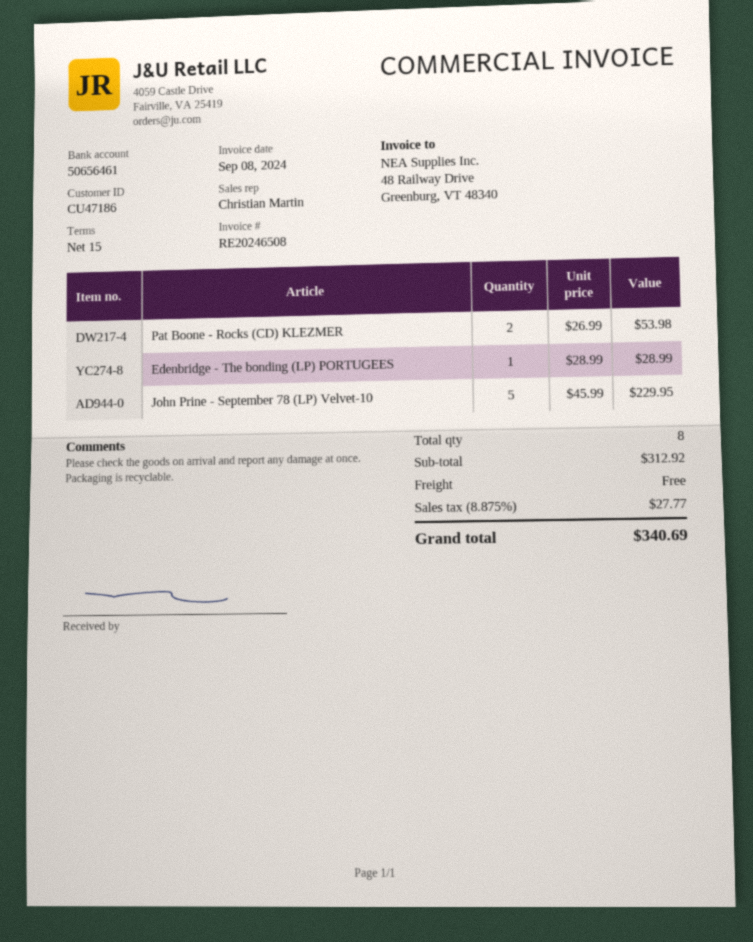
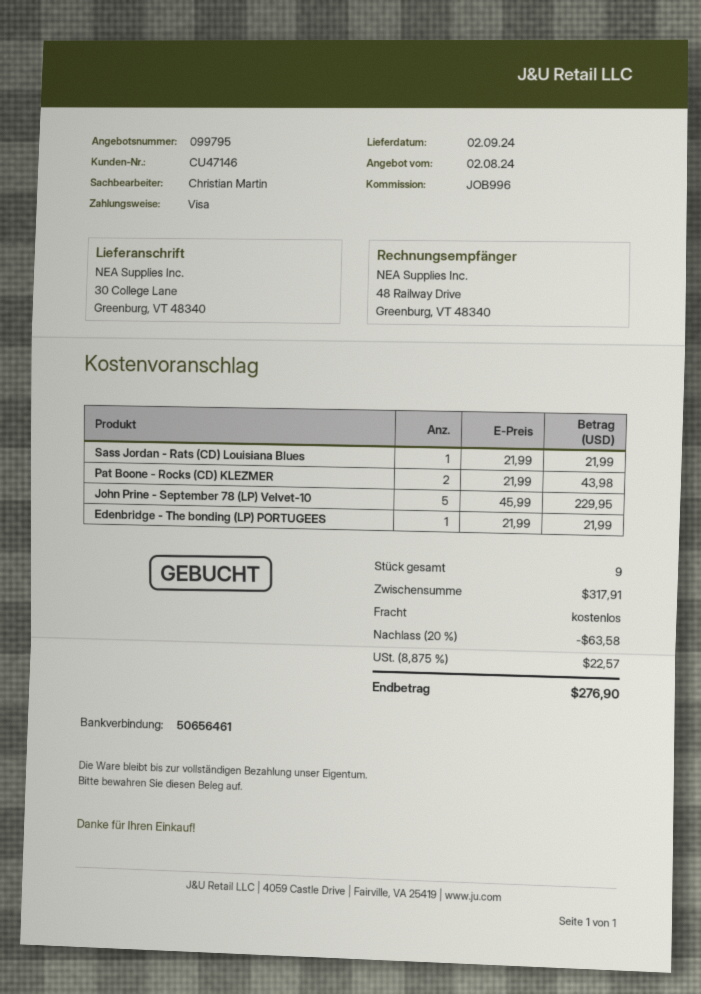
customer number: CU47186 -> CU47146
Pat Boone - Rocks (CD) KLEZMER: 2 x 26.99 = 53.98 -> 2 x 21.99 = 43.98
Edenbridge - The bonding (LP) PORTUGEES: 1 x 28.99 = 28.99 -> 1 x 21.99 = 21.99
Sass Jordan - Rats (CD) Louisiana Blues: none -> 1 x 21.99 = 21.99
total quantity: 8 -> 9
subtotal: 312.92 -> 317.91
discount: none -> 20% = 63.58
tax: 8.875% = 27.77 -> 8.875% = 22.57
total: 340.69 -> 276.90

